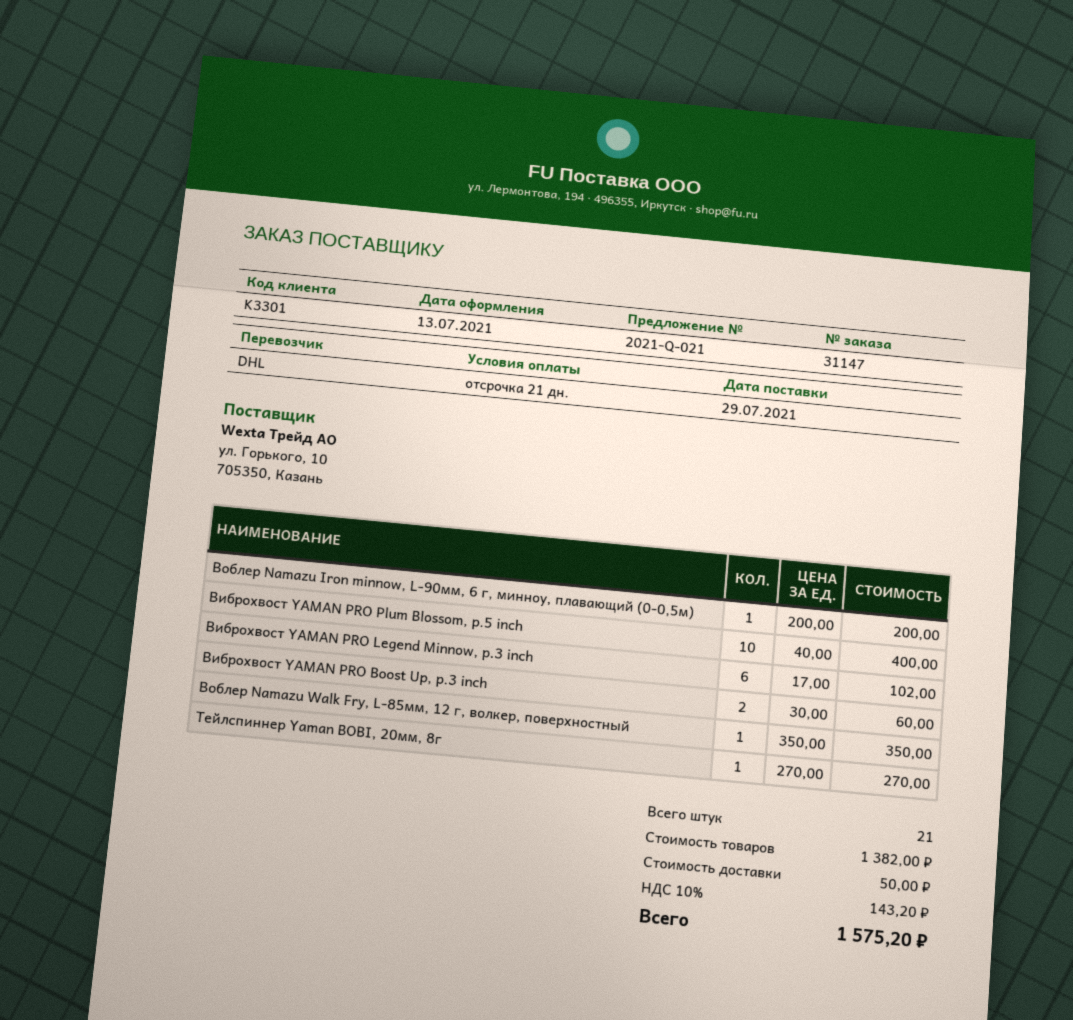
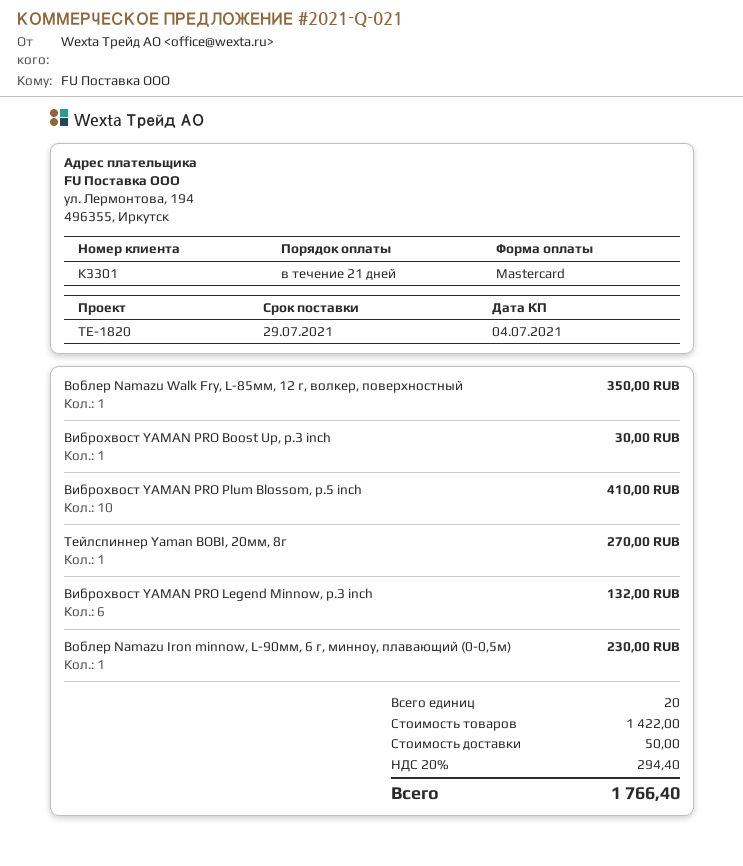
Воблер Namazu Iron minnow, L-90мм, 6 г, минноу, плавающий (0-0,5м): 1 for 200.00 -> 1 for 230.00
Виброхвост YAMAN PRO Plum Blossom, р.5 inch: 10 for 400.00 -> 10 for 410.00
Виброхвост YAMAN PRO Legend Minnow, р.3 inch: 6 for 102.00 -> 6 for 132.00
Виброхвост YAMAN PRO Boost Up, р.3 inch: 2 for 60.00 -> 1 for 30.00
total quantity: 21 -> 20
subtotal: 1382.00 -> 1422.00
tax: 10% = 143.20 -> 20% = 294.40
total: 1575.20 -> 1766.40

